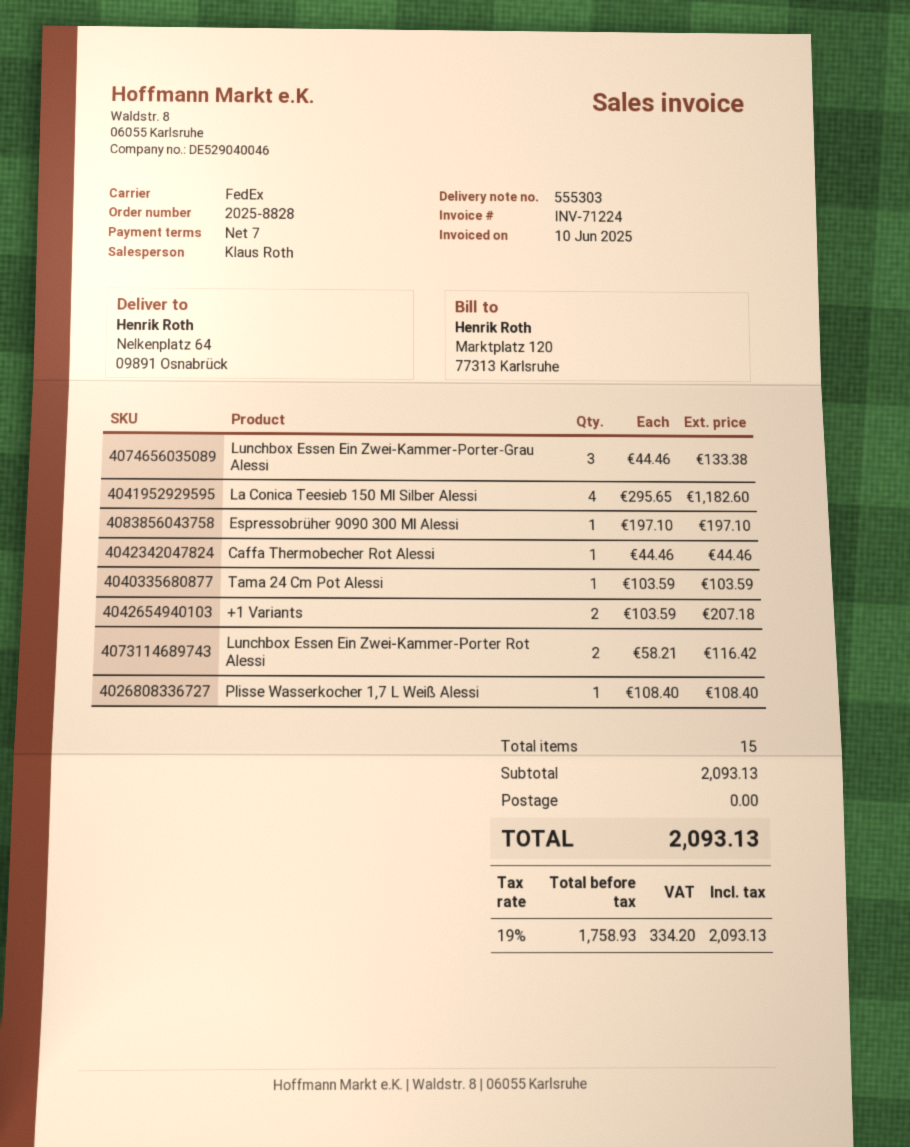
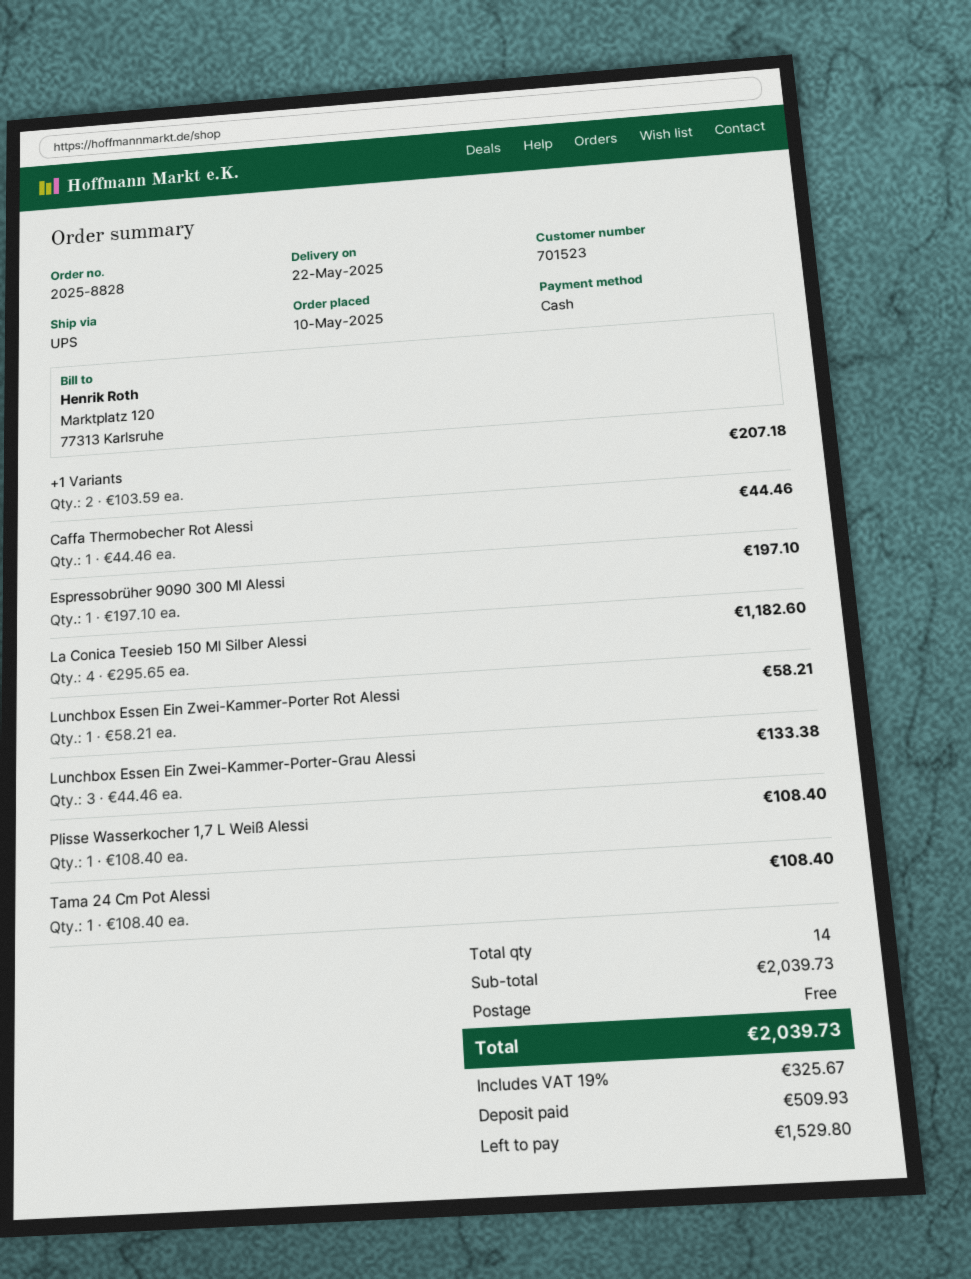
shipping method: FedEx -> UPS
Tama 24 Cm Pot Alessi: 1 x 103.59 = 103.59 -> 1 x 108.40 = 108.40
Lunchbox Essen Ein Zwei-Kammer-Porter Rot Alessi: 2 x 58.21 = 116.42 -> 1 x 58.21 = 58.21
total quantity: 15 -> 14
subtotal: 2093.13 -> 2039.73
tax: 19% = 334.20 -> 19% = 325.67
total: 2093.13 -> 2039.73

